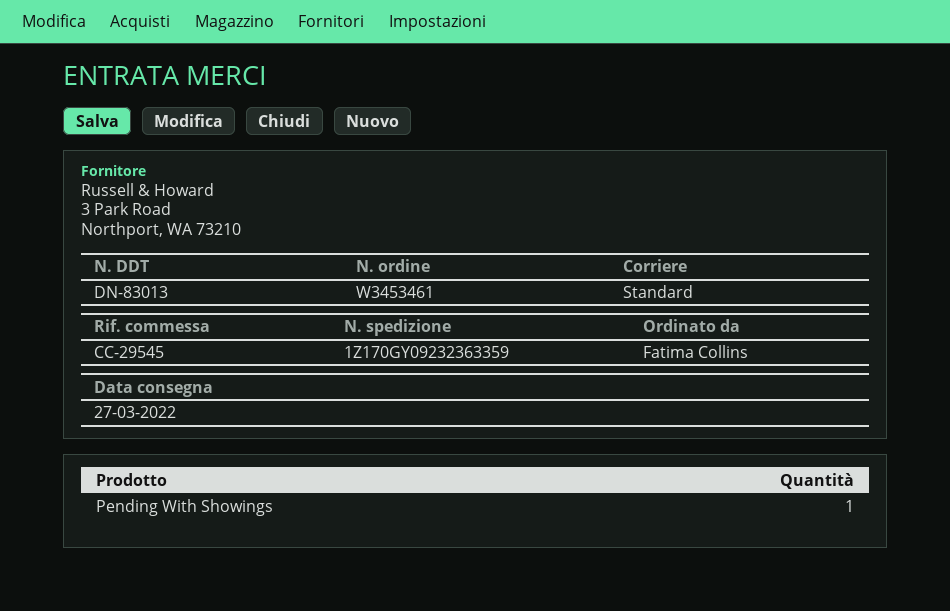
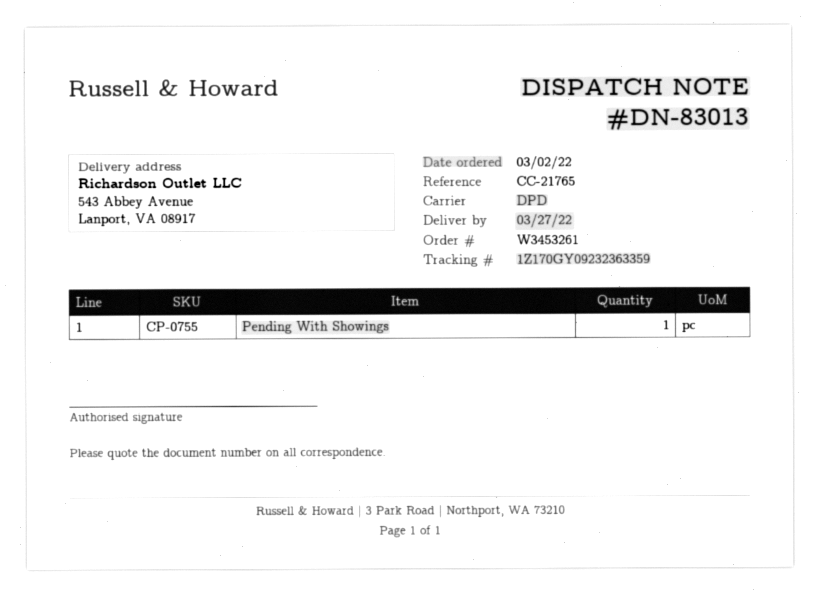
order number: W3453461 -> W3453261
reference: CC-29545 -> CC-21765
shipping method: standard -> DPD

